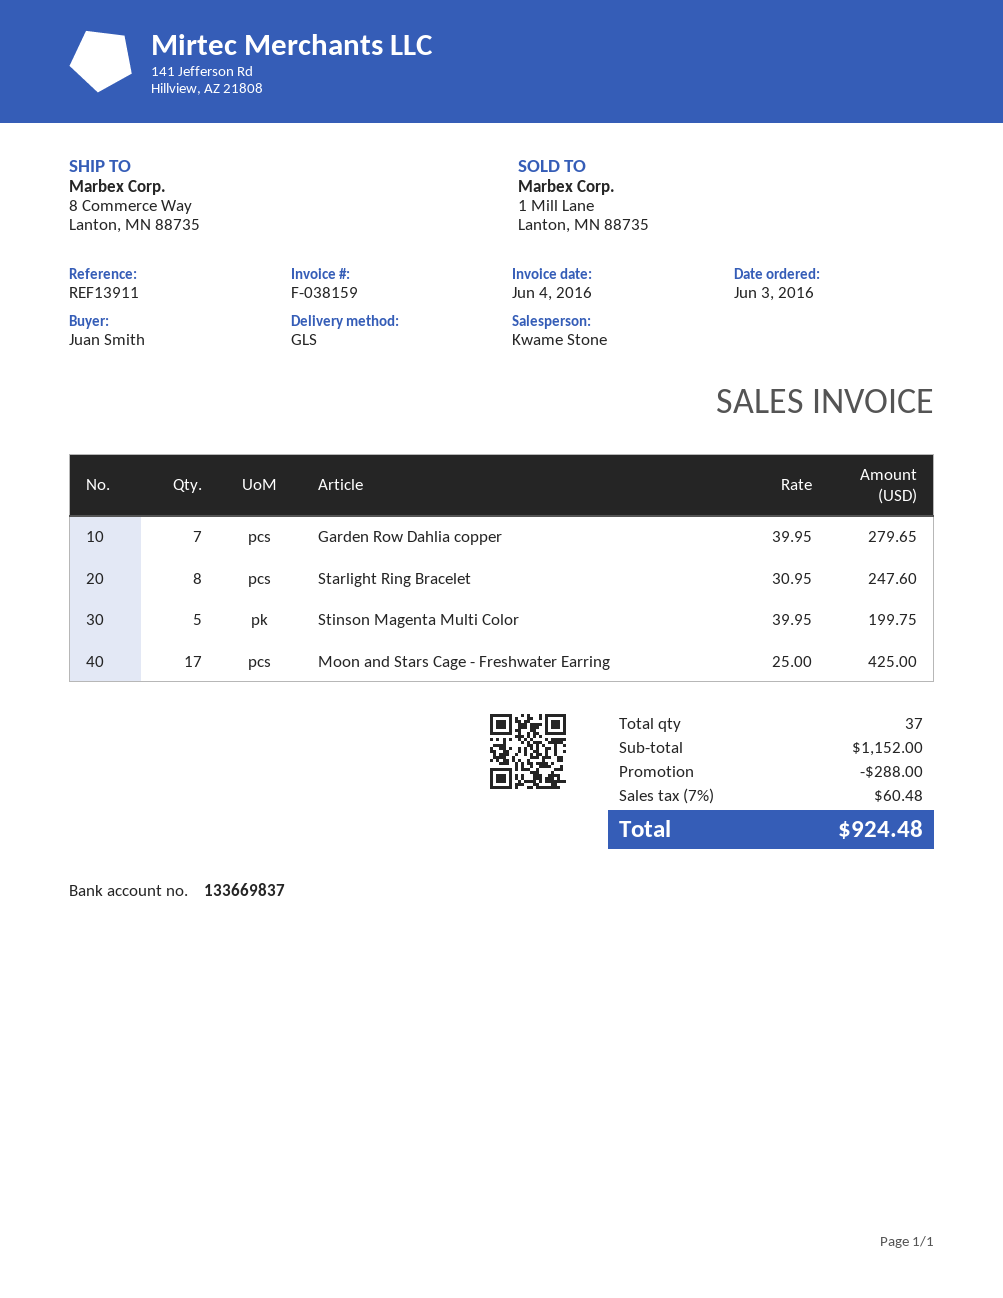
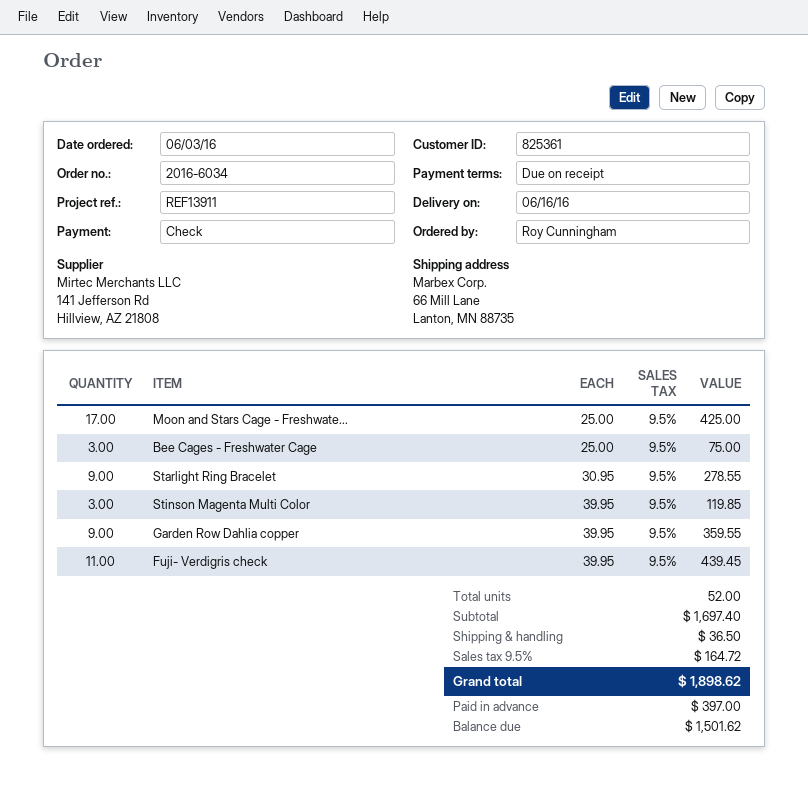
ordered by: Juan Smith -> Roy Cunningham
ship to: 8 Commerce Way, Lanton, MN 88735 -> 66 Mill Lane, Lanton, MN 88735
Garden Row Dahlia copper: 7 x 39.95 = 279.65 -> 9 x 39.95 = 359.55
Starlight Ring Bracelet: 8 x 30.95 = 247.60 -> 9 x 30.95 = 278.55
Stinson Magenta Multi Color: 5 x 39.95 = 199.75 -> 3 x 39.95 = 119.85
Bee Cages - Freshwater Cage: none -> 3 x 25.00 = 75.00
Fuji- Verdigris check: none -> 11 x 39.95 = 439.45
total quantity: 37 -> 52
subtotal: 1152.00 -> 1697.40
discount: 288.00 -> none
shipping: none -> 36.50
tax: 7% = 60.48 -> 9.5% = 164.72
total: 924.48 -> 1898.62

